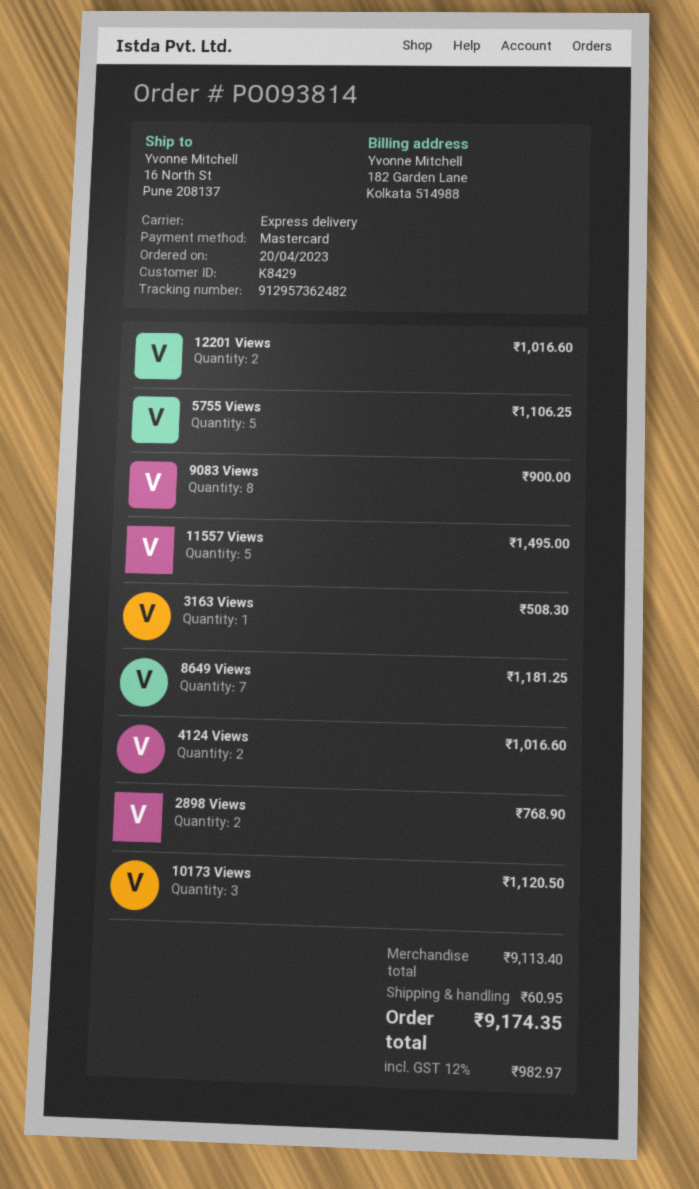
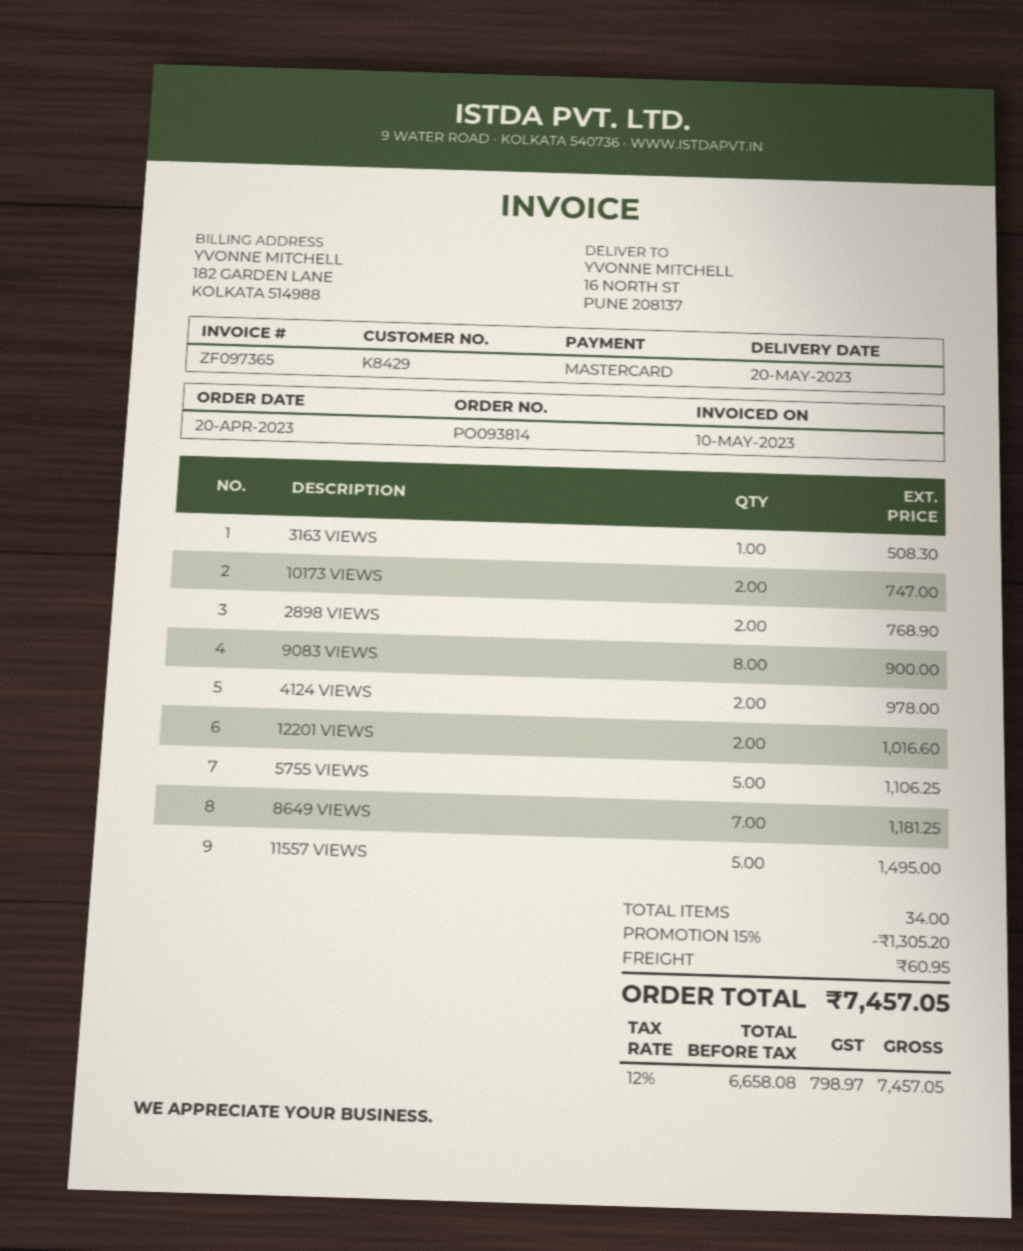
4124 Views: 2 for 1016.60 -> 2 for 978.00
10173 Views: 3 for 1120.50 -> 2 for 747.00
discount: none -> 15% = 1305.20
tax: 12% = 982.97 -> 12% = 798.97
total: 9174.35 -> 7457.05

